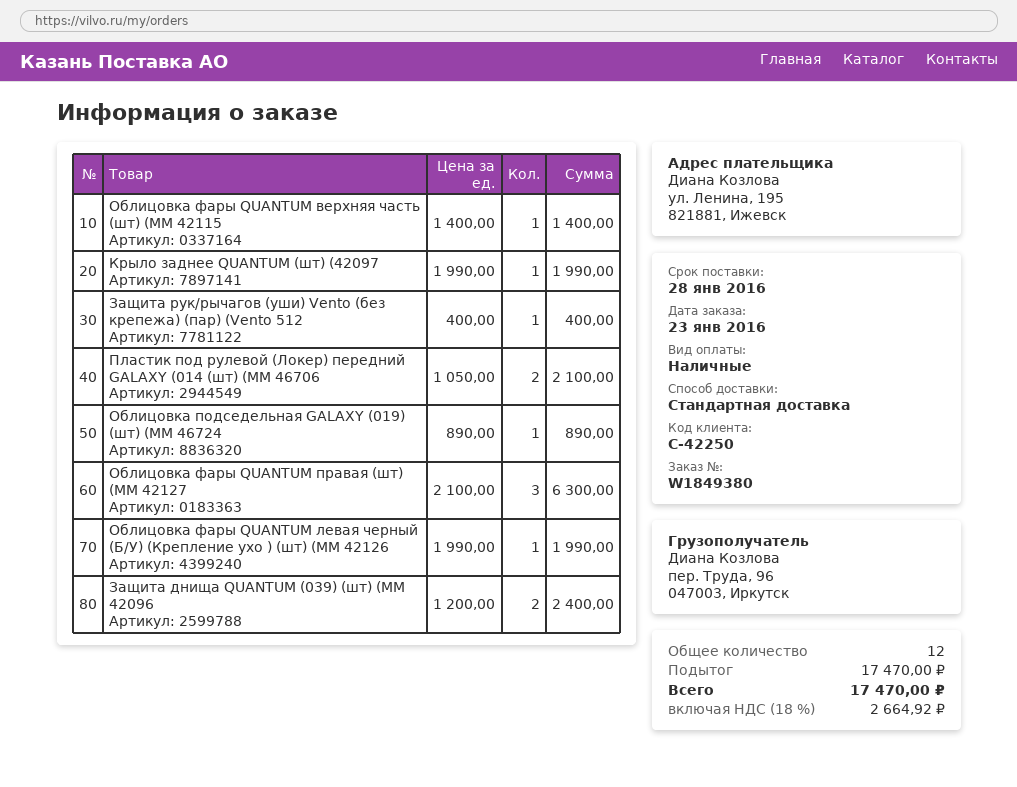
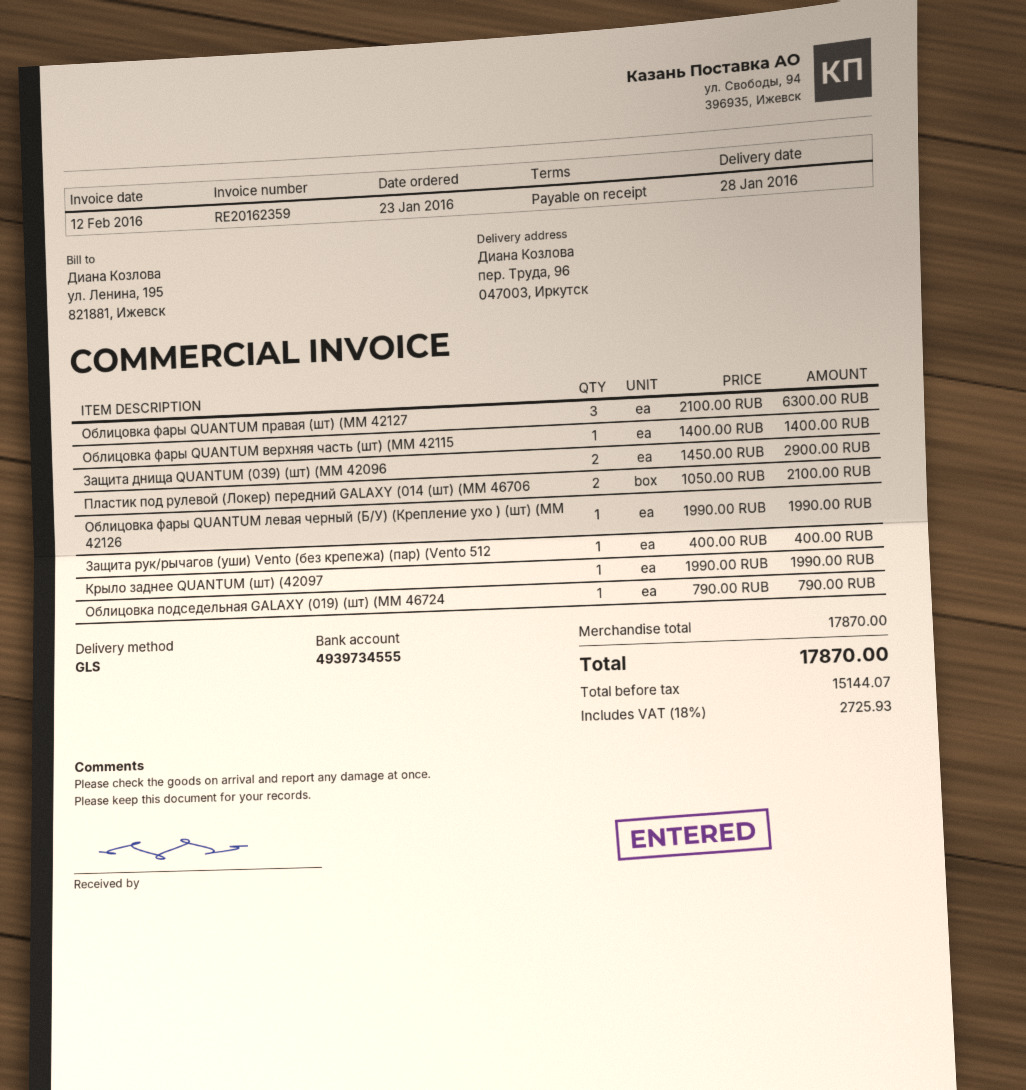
shipping method: standard -> GLS
Облицовка подседельная GALAXY (019) (шт) (MM 46724: 1 x 890.00 = 890.00 -> 1 x 790.00 = 790.00
Защита днища QUANTUM (039) (шт) (MM 42096: 2 x 1200.00 = 2400.00 -> 2 x 1450.00 = 2900.00
subtotal: 17470.00 -> 17870.00
tax: 18% = 2664.92 -> 18% = 2725.93
total: 17470.00 -> 17870.00

